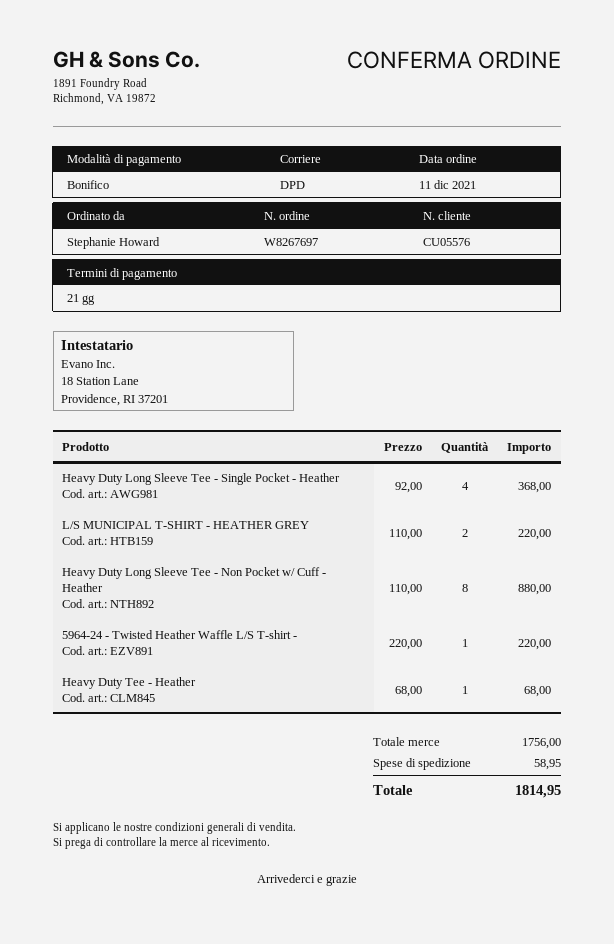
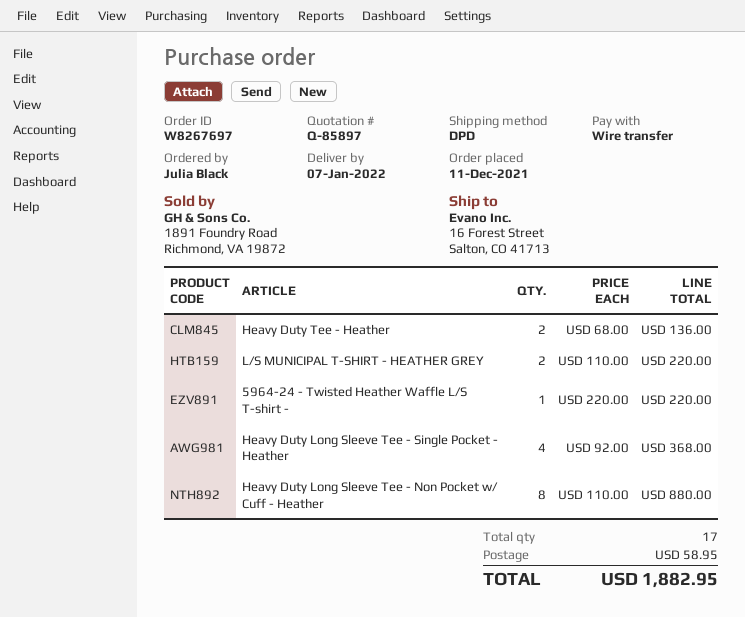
ordered by: Stephanie Howard -> Julia Black
Heavy Duty Tee - Heather: 1 x 68.00 = 68.00 -> 2 x 68.00 = 136.00
total: 1814.95 -> 1882.95

